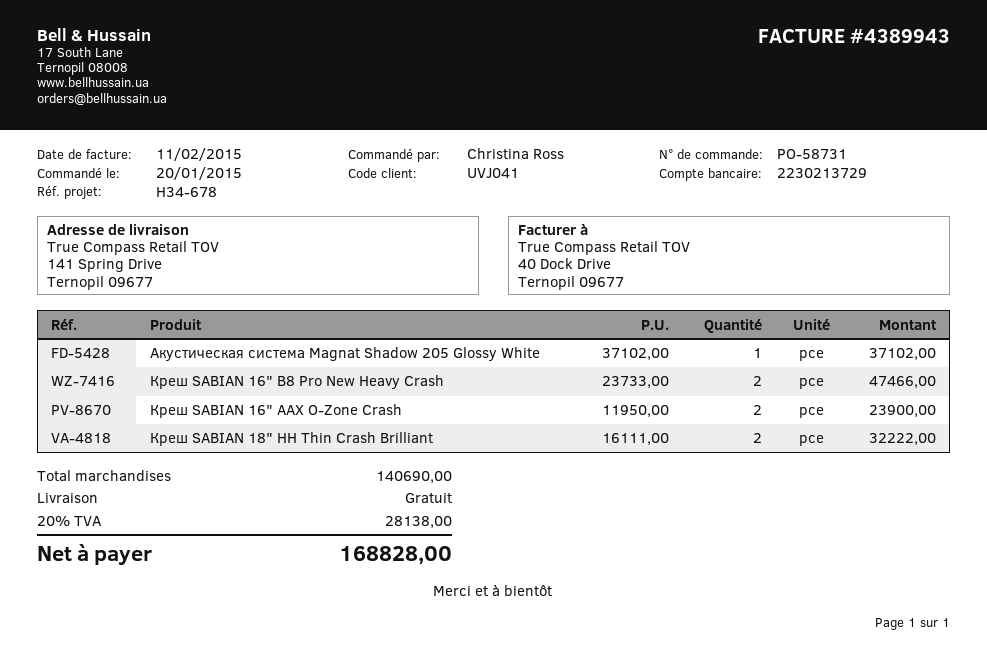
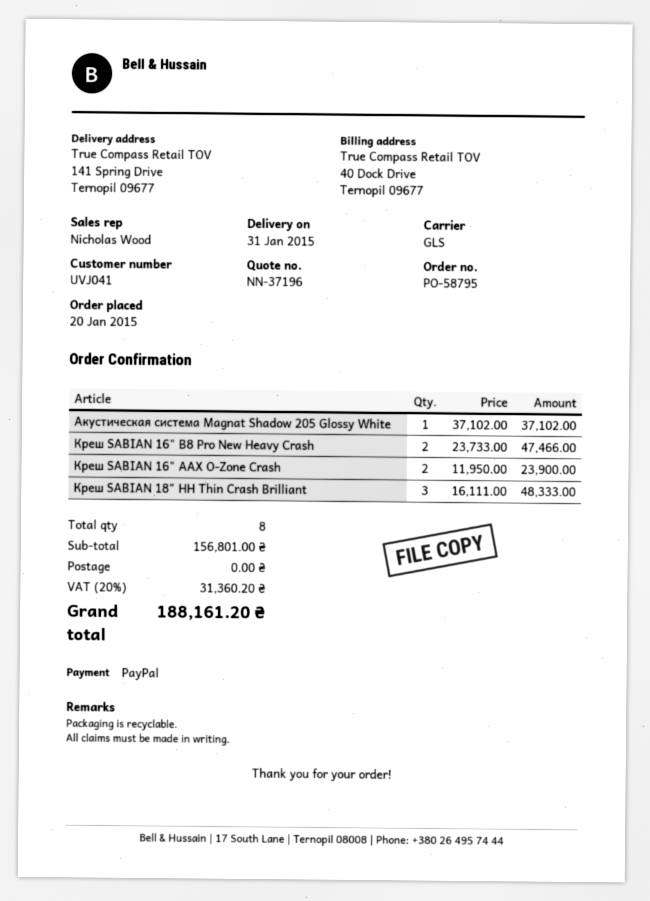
order number: PO-58731 -> PO-58795
Креш SABIAN 18" HH Thin Crash Brilliant: 2 x 16111.00 = 32222.00 -> 3 x 16111.00 = 48333.00
subtotal: 140690.00 -> 156801.00
tax: 20% = 28138.00 -> 20% = 31360.20
total: 168828.00 -> 188161.20

